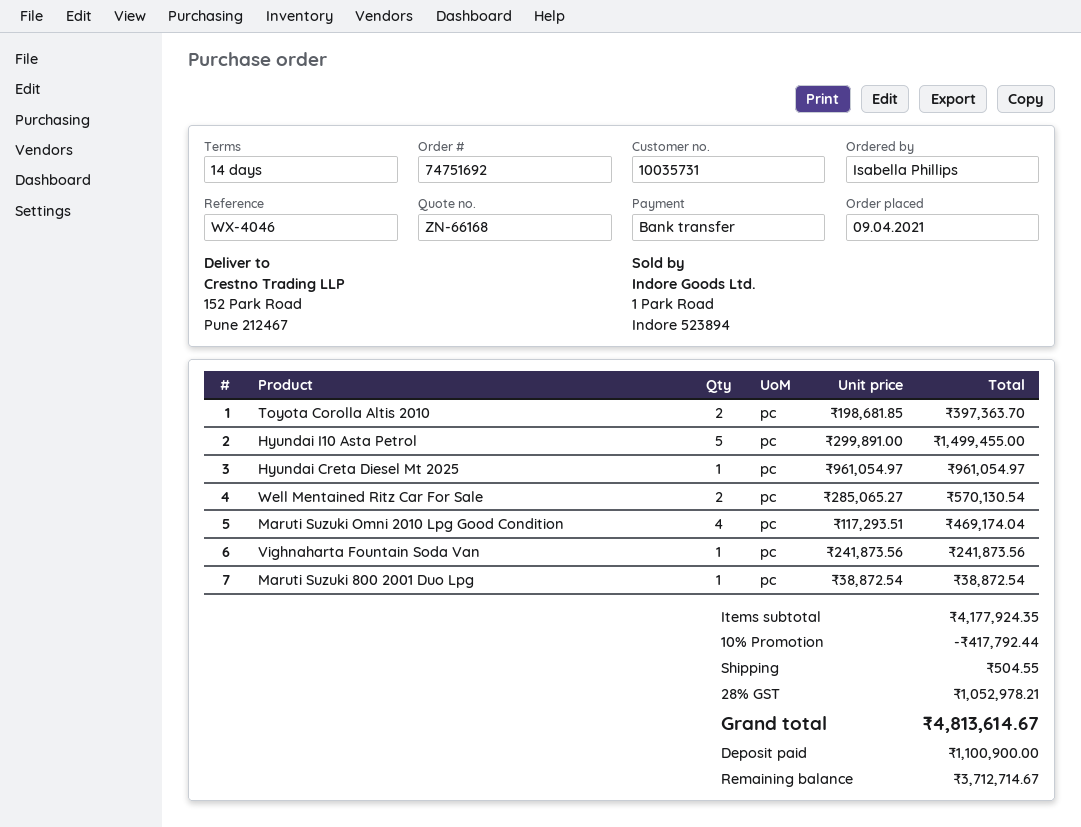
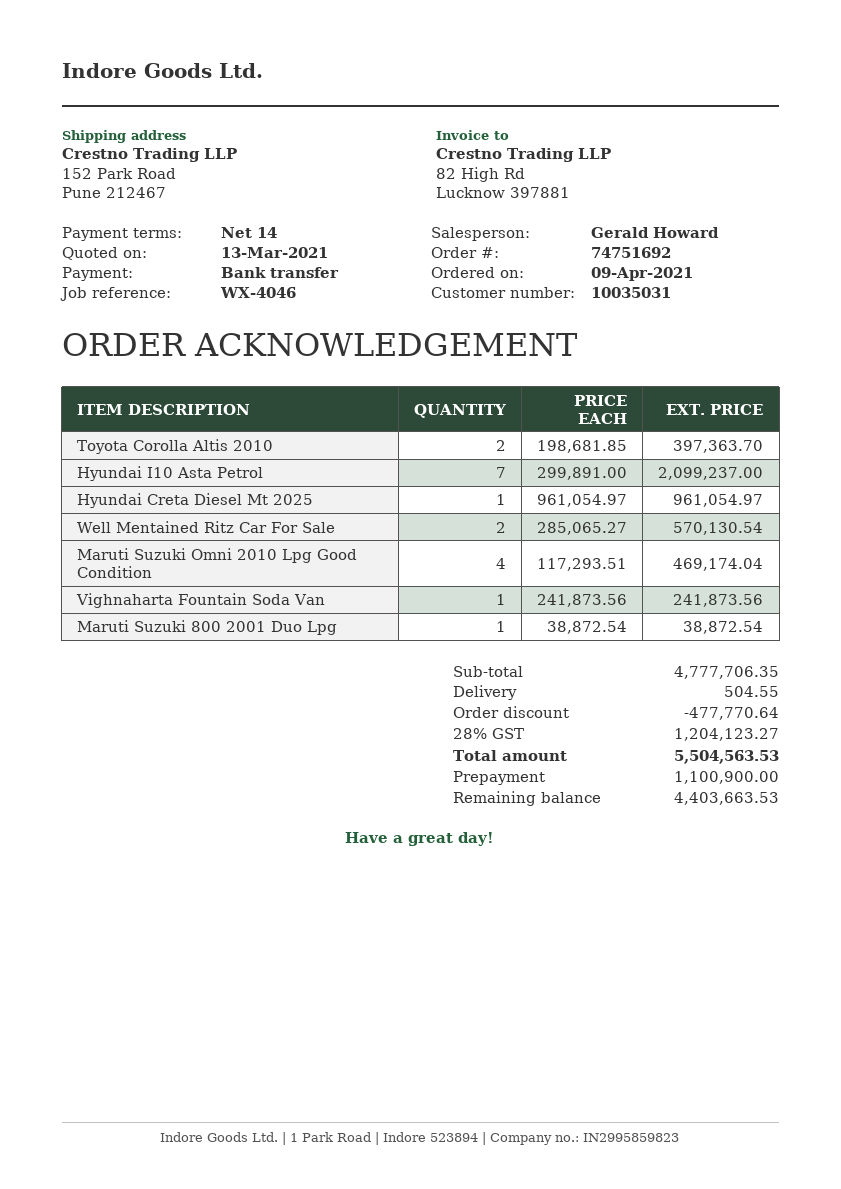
customer number: 10035731 -> 10035031
Hyundai I10 Asta Petrol: 5 x 299891.00 = 1499455.00 -> 7 x 299891.00 = 2099237.00
subtotal: 4177924.35 -> 4777706.35
discount: 417792.44 -> 477770.64
tax: 28% = 1052978.21 -> 28% = 1204123.27
total: 4813614.67 -> 5504563.53
balance: 3712714.67 -> 4403663.53

